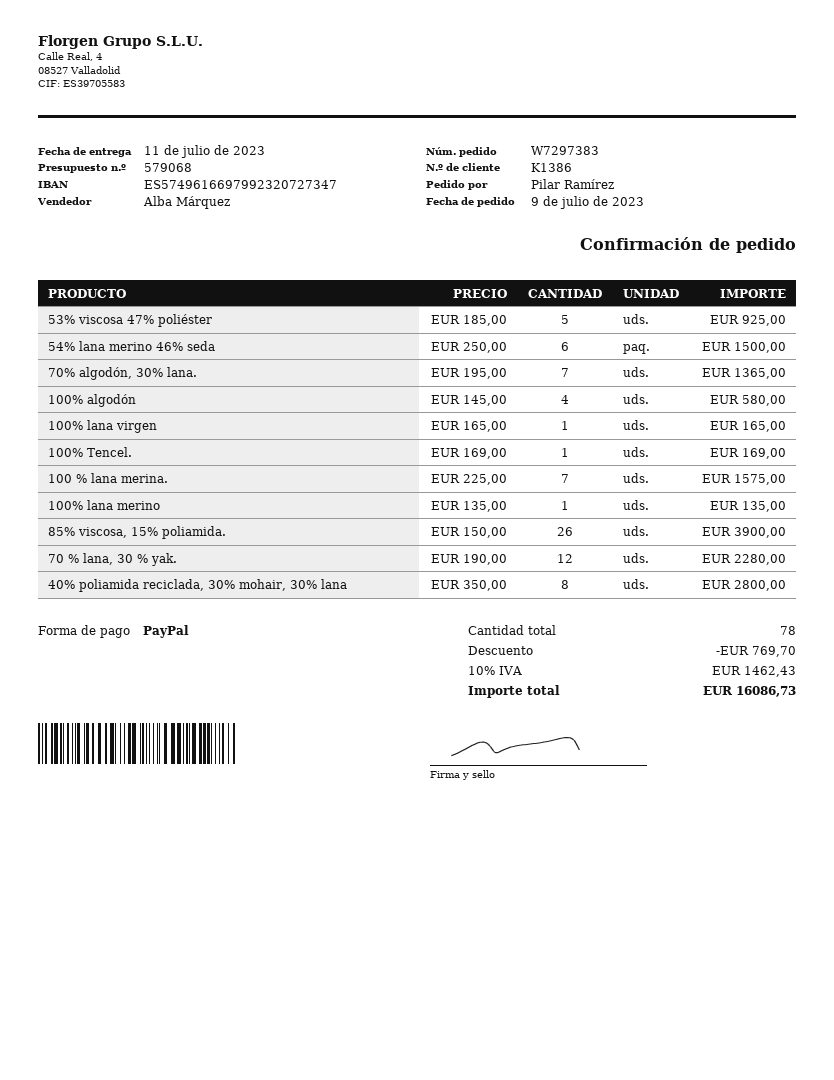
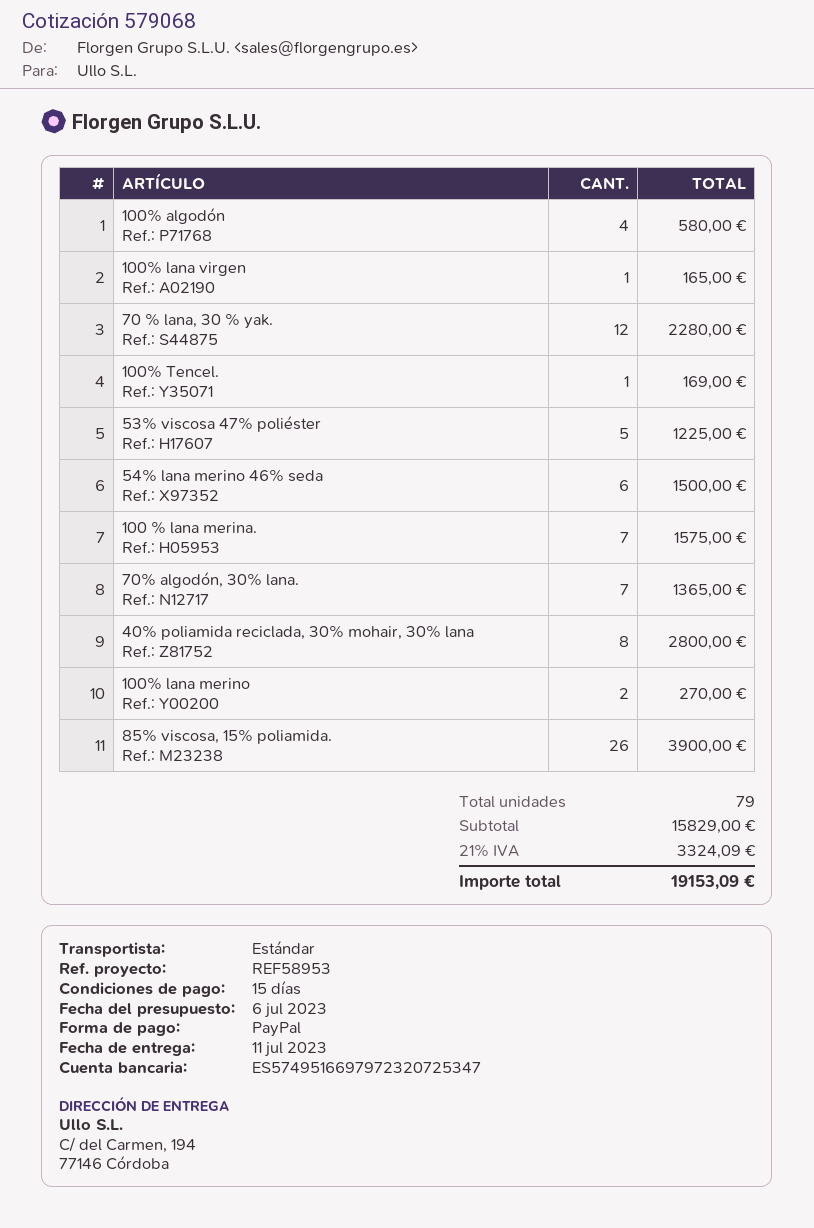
bank account: ES5749616697992320727347 -> ES5749516697972320725347
53% viscosa 47% poliéster: 5 for 925.00 -> 5 for 1225.00
100% lana merino: 1 for 135.00 -> 2 for 270.00
total quantity: 78 -> 79
discount: 769.70 -> none
tax: 10% = 1462.43 -> 21% = 3324.09
total: 16086.73 -> 19153.09

